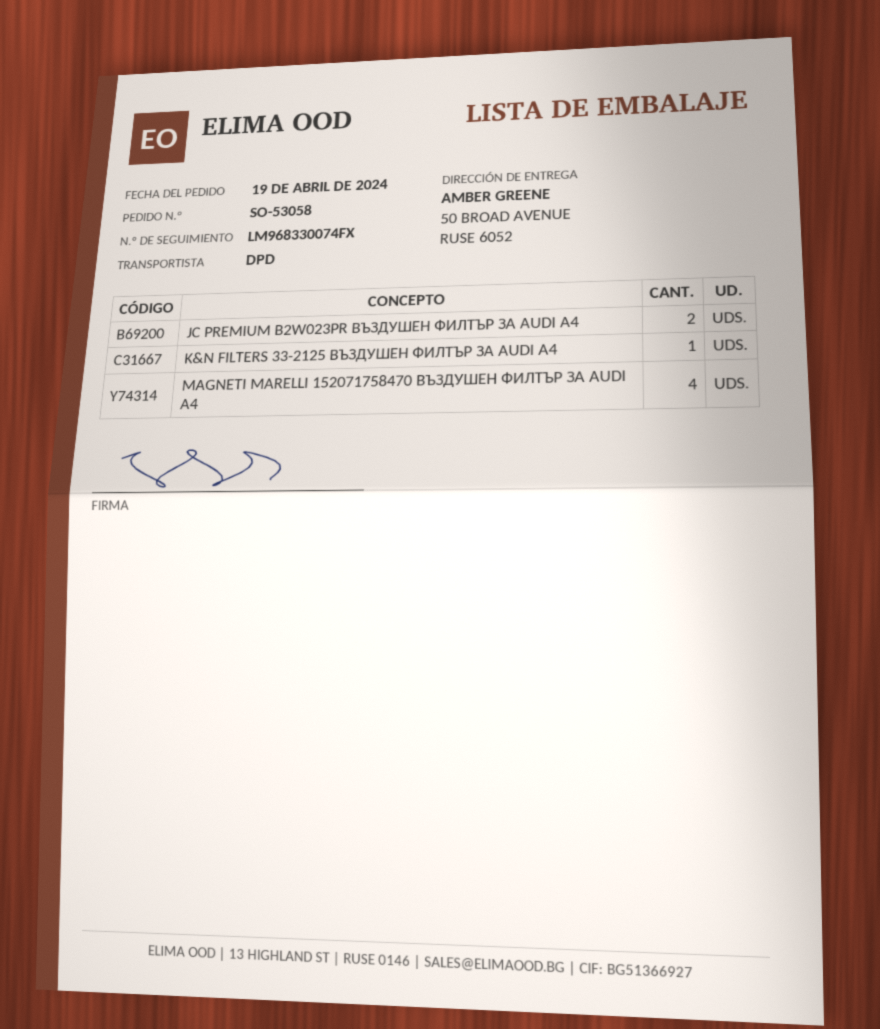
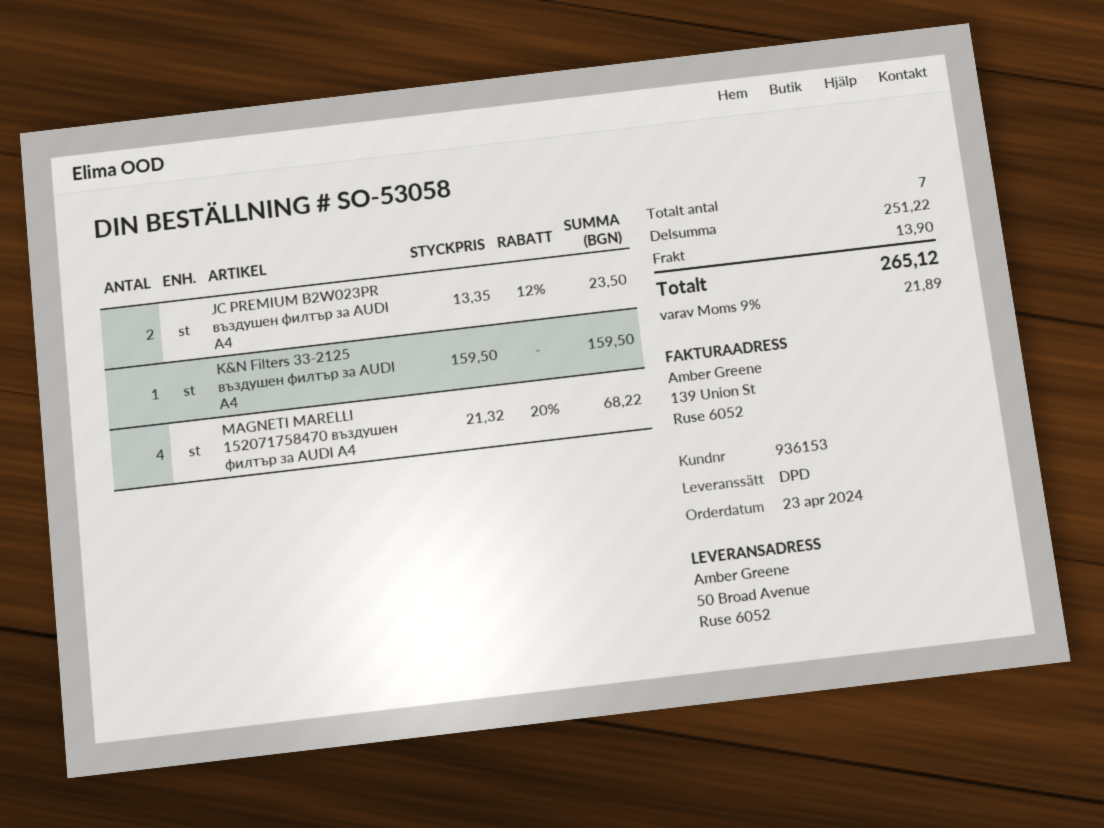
order date: 2024-04-19 -> 2024-04-23

